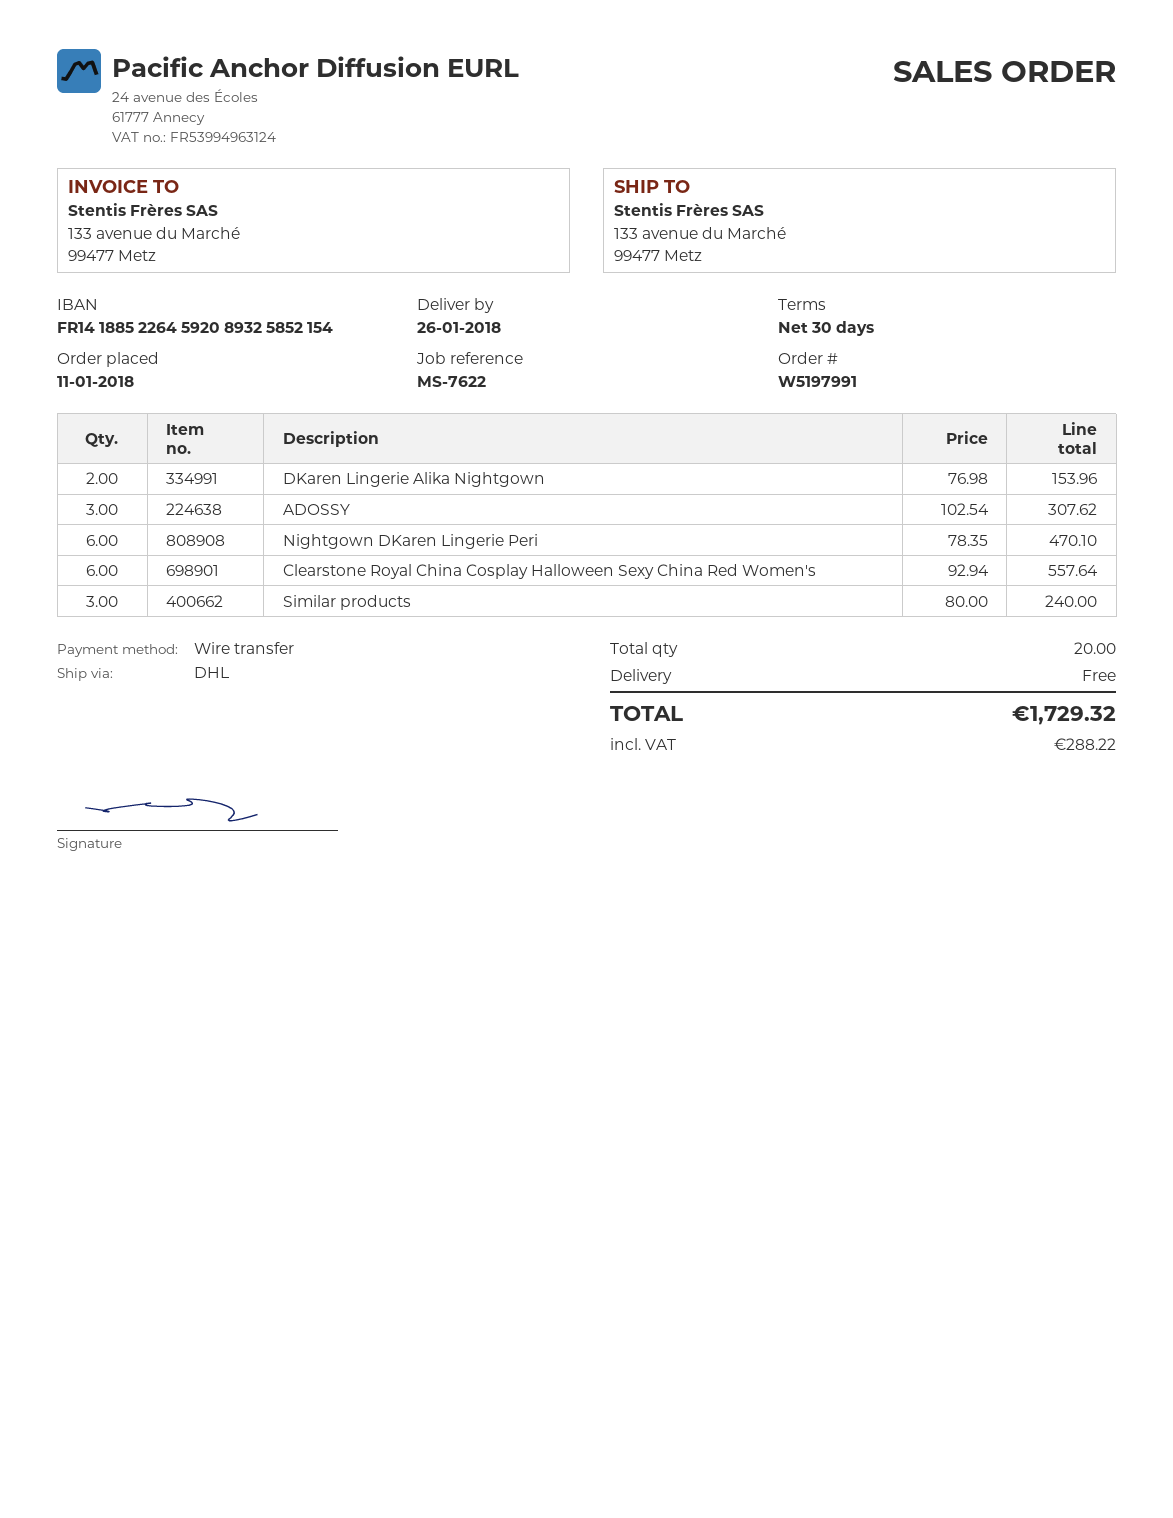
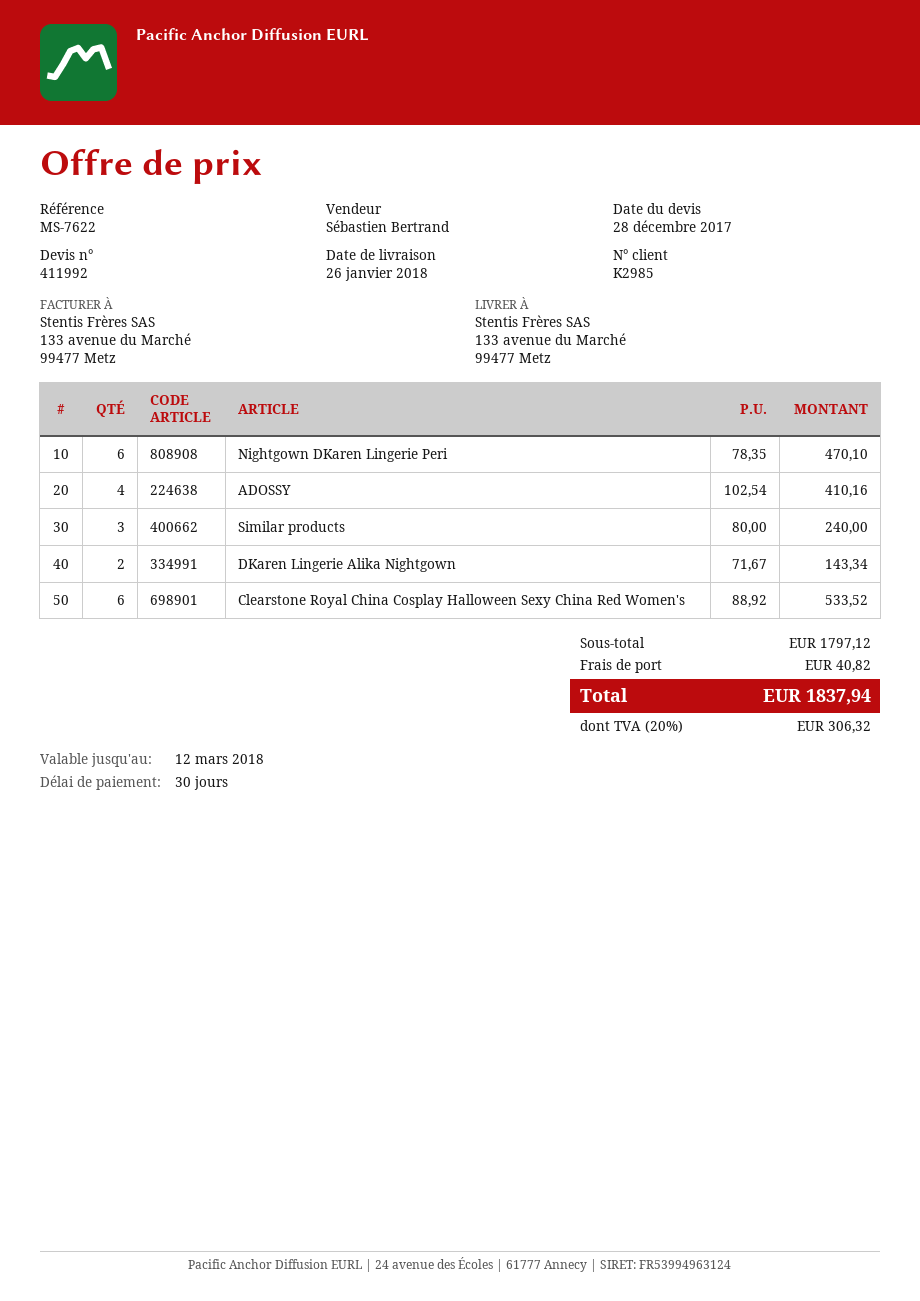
DKaren Lingerie Alika Nightgown: 2 x 76.98 = 153.96 -> 2 x 71.67 = 143.34
ADOSSY: 3 x 102.54 = 307.62 -> 4 x 102.54 = 410.16
Clearstone Royal China Cosplay Halloween Sexy China Red Women's: 6 x 92.94 = 557.64 -> 6 x 88.92 = 533.52
shipping: 0.00 -> 40.82
tax: 288.22 -> 306.32
total: 1729.32 -> 1837.94

